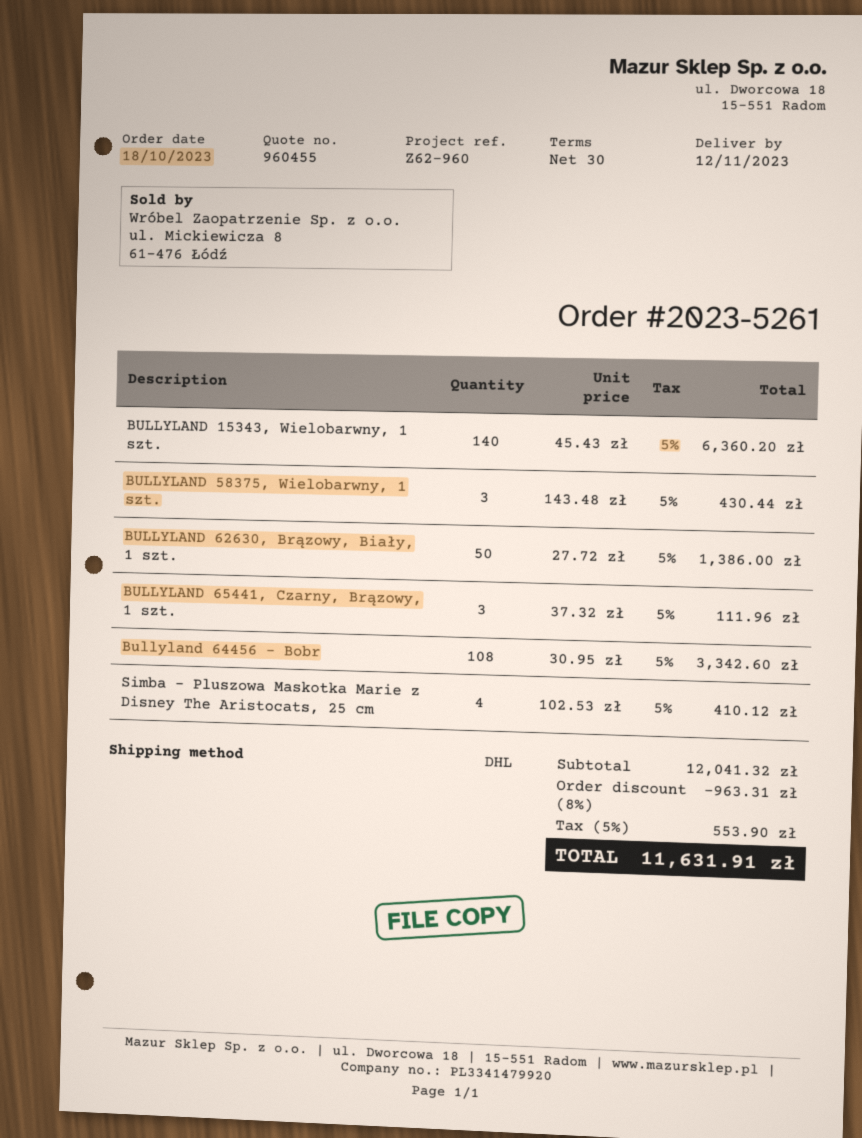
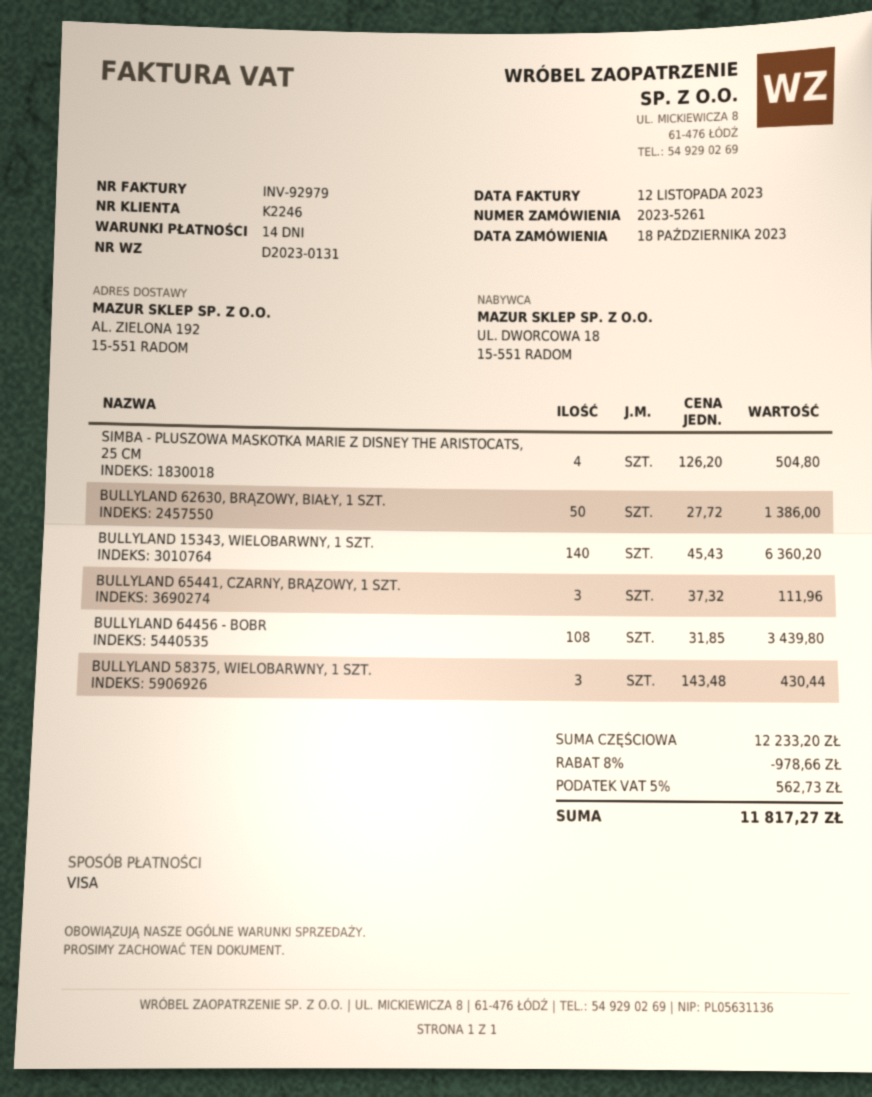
payment terms: 30 days -> 14 days
Bullyland 64456 - Bobr: 108 x 30.95 = 3342.60 -> 108 x 31.85 = 3439.80
Simba - Pluszowa Maskotka Marie z Disney The Aristocats, 25 cm: 4 x 102.53 = 410.12 -> 4 x 126.20 = 504.80
subtotal: 12041.32 -> 12233.20
discount: 8% = 963.31 -> 8% = 978.66
tax: 5% = 553.90 -> 5% = 562.73
total: 11631.91 -> 11817.27

